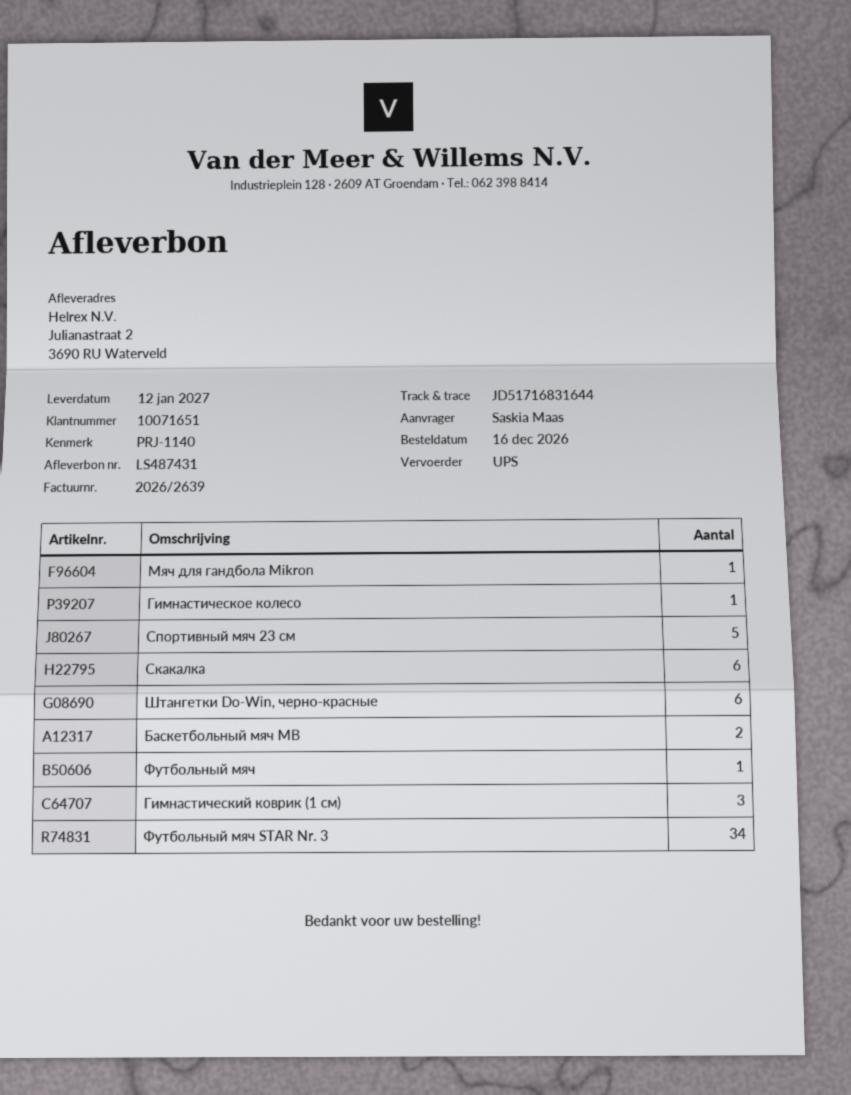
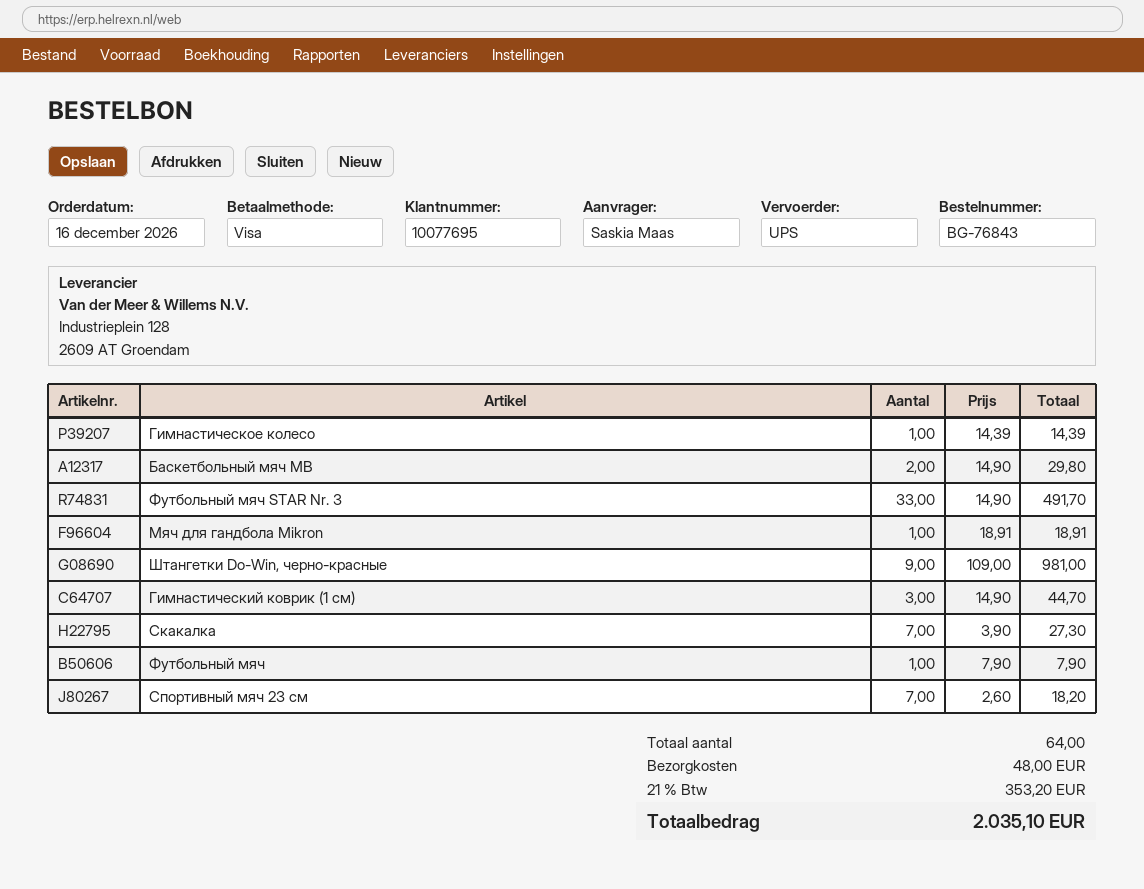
customer number: 10071651 -> 10077695
Спортивный мяч 23 см: 5 -> 7
Скакалка: 6 -> 7
Штангетки Do-Win, черно-красные: 6 -> 9
Футбольный мяч STAR Nr. 3: 34 -> 33

